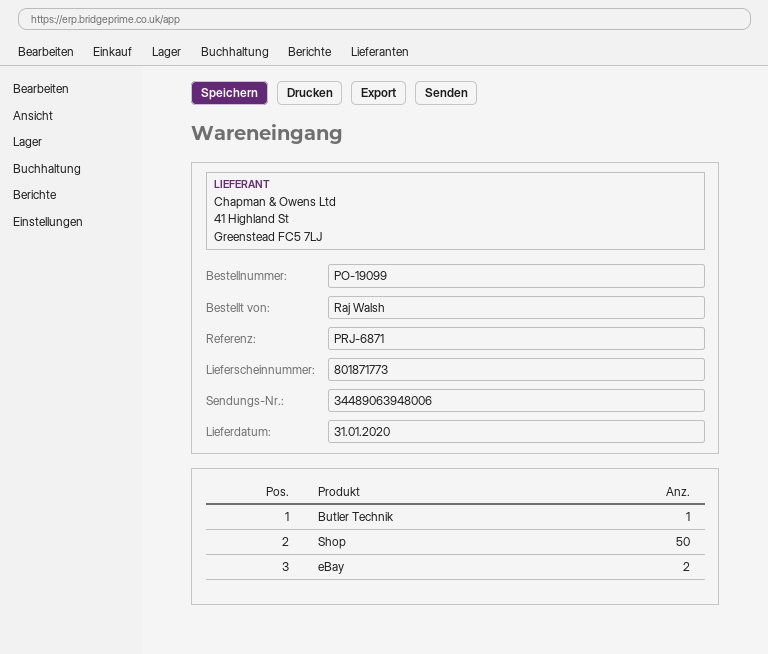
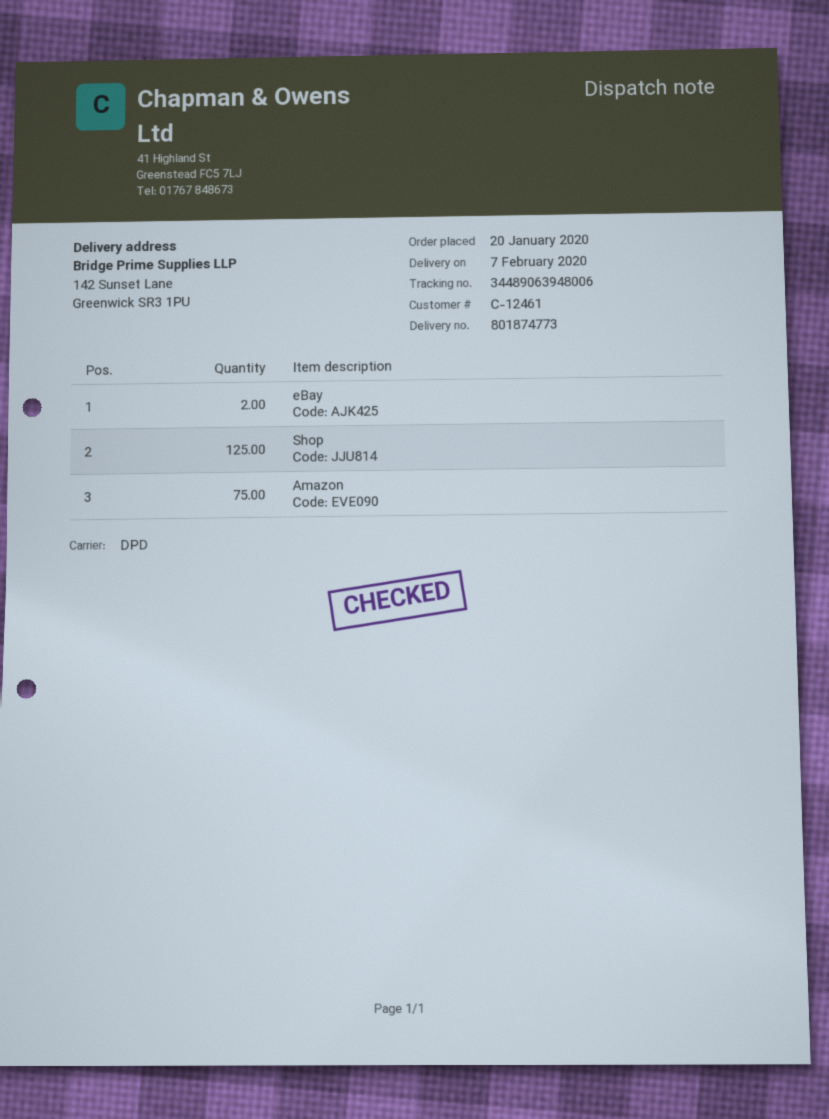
delivery note number: 801871773 -> 801874773
delivery date: 2020-01-31 -> 2020-02-07
Butler Technik: 1 -> none
Shop: 50 -> 125
Amazon: none -> 75

